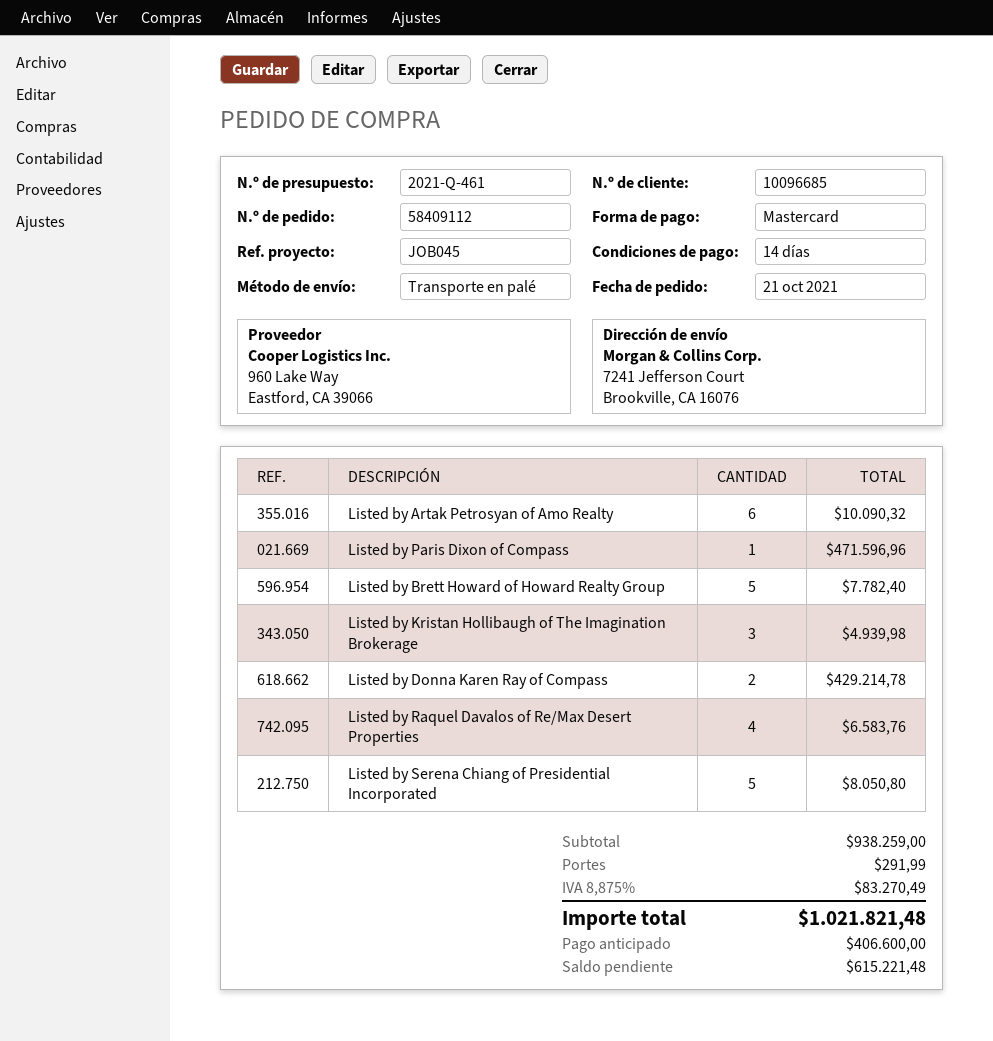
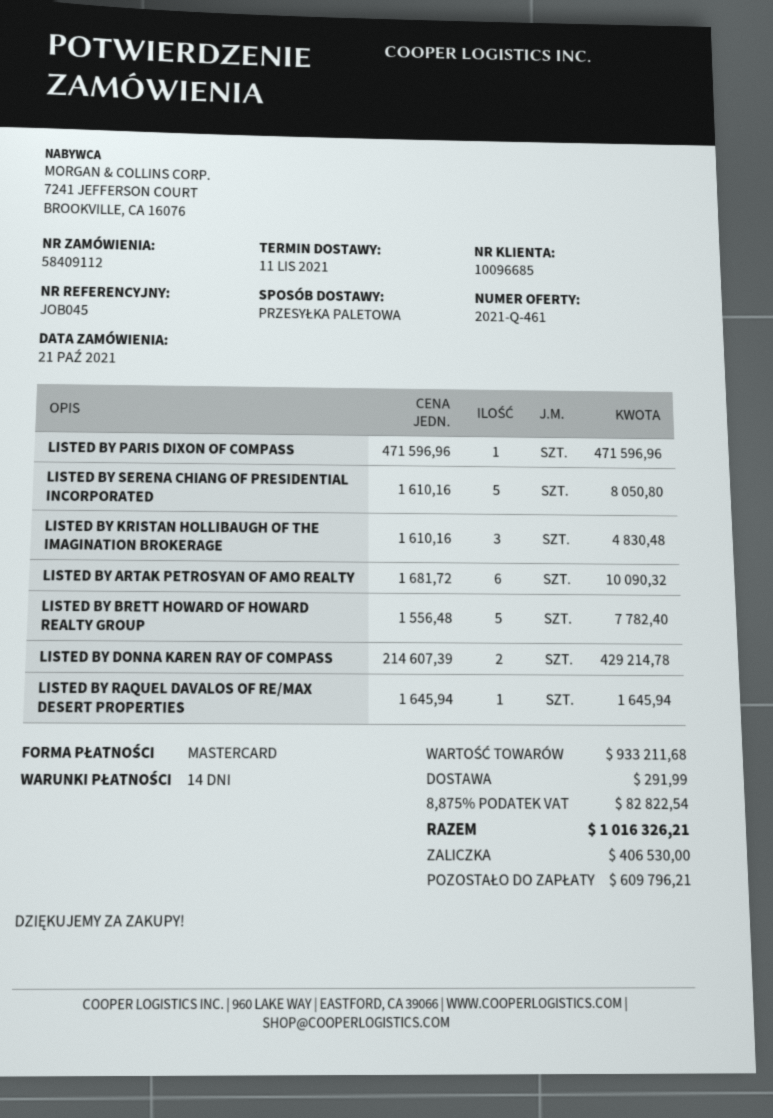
Listed by Kristan Hollibaugh of The Imagination Brokerage: 3 for 4939.98 -> 3 for 4830.48
Listed by Raquel Davalos of Re/Max Desert Properties: 4 for 6583.76 -> 1 for 1645.94
subtotal: 938259.00 -> 933211.68
tax: 8.875% = 83270.49 -> 8.875% = 82822.54
total: 1021821.48 -> 1016326.21
deposit: 406600.00 -> 406530.00
balance: 615221.48 -> 609796.21

